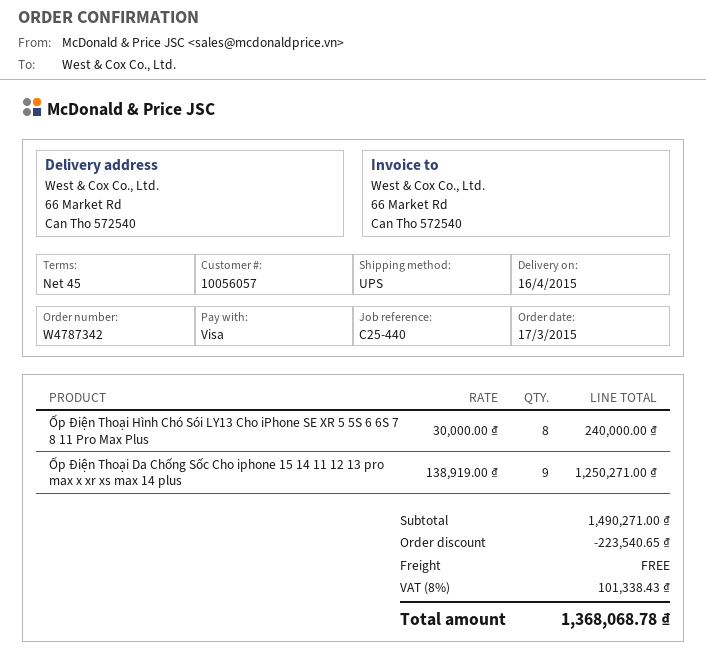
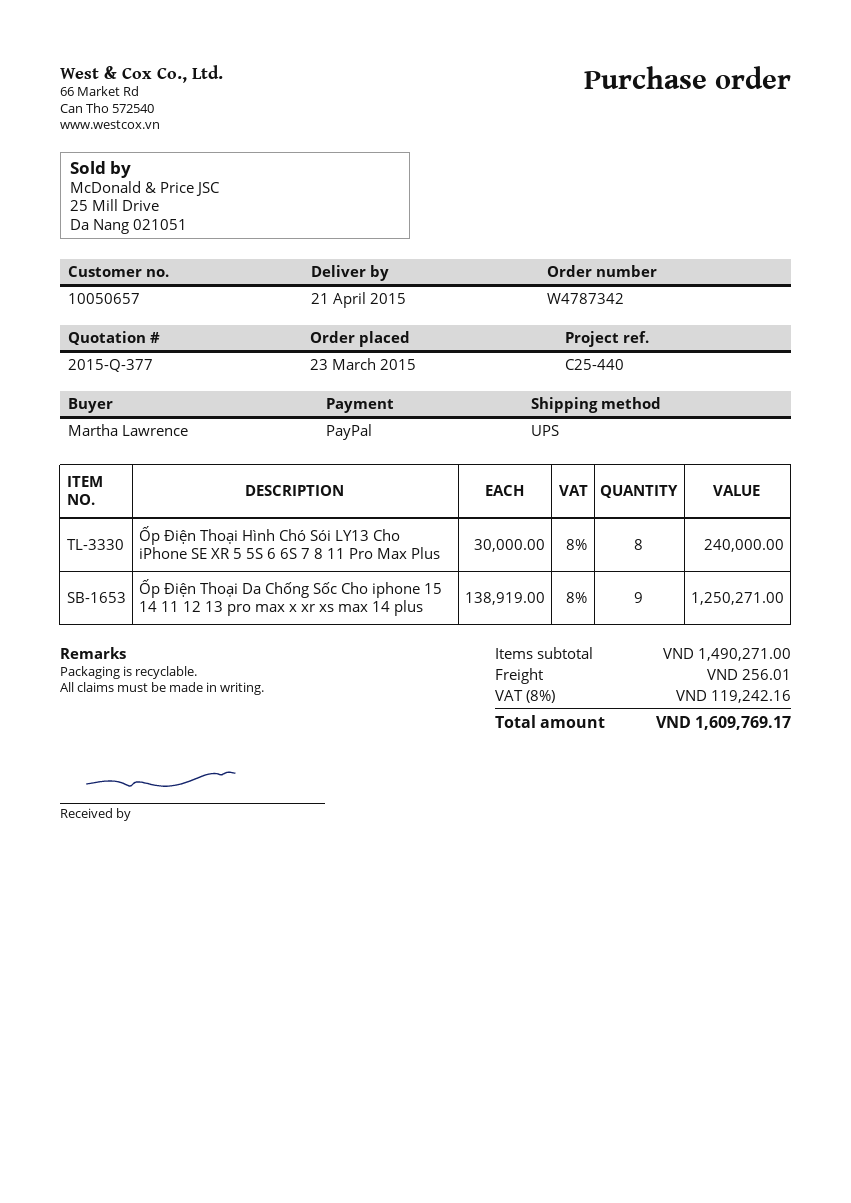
order date: 2015-03-17 -> 2015-03-23
delivery date: 2015-04-16 -> 2015-04-21
customer number: 10056057 -> 10050657
payment method: Visa -> PayPal
discount: 223540.65 -> none
shipping: 0.00 -> 256.01
tax: 8% = 101338.43 -> 8% = 119242.16
total: 1368068.78 -> 1609769.17

